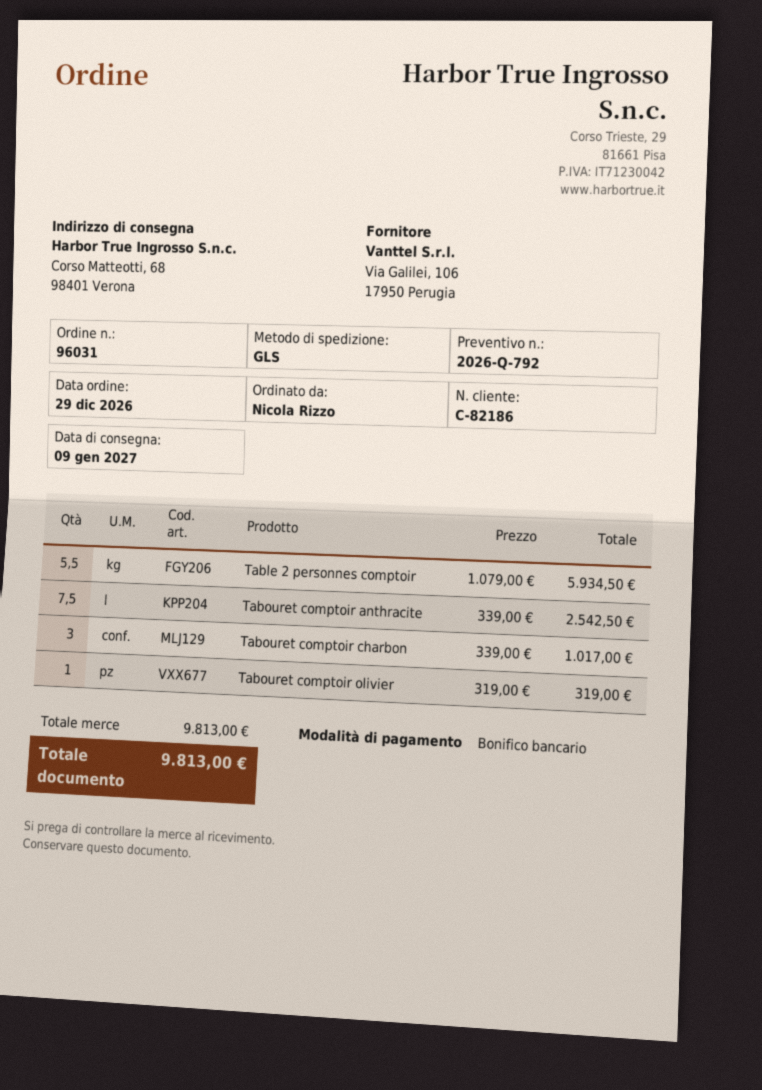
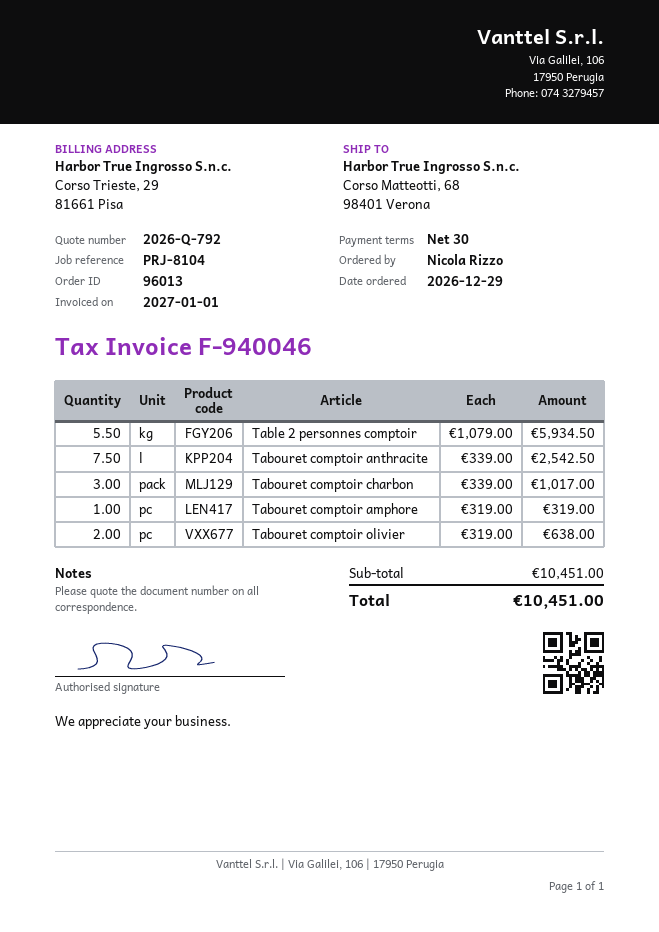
order number: 96031 -> 96013
Tabouret comptoir olivier: 1 x 319.00 = 319.00 -> 2 x 319.00 = 638.00
Tabouret comptoir amphore: none -> 1 x 319.00 = 319.00
subtotal: 9813.00 -> 10451.00
total: 9813.00 -> 10451.00

